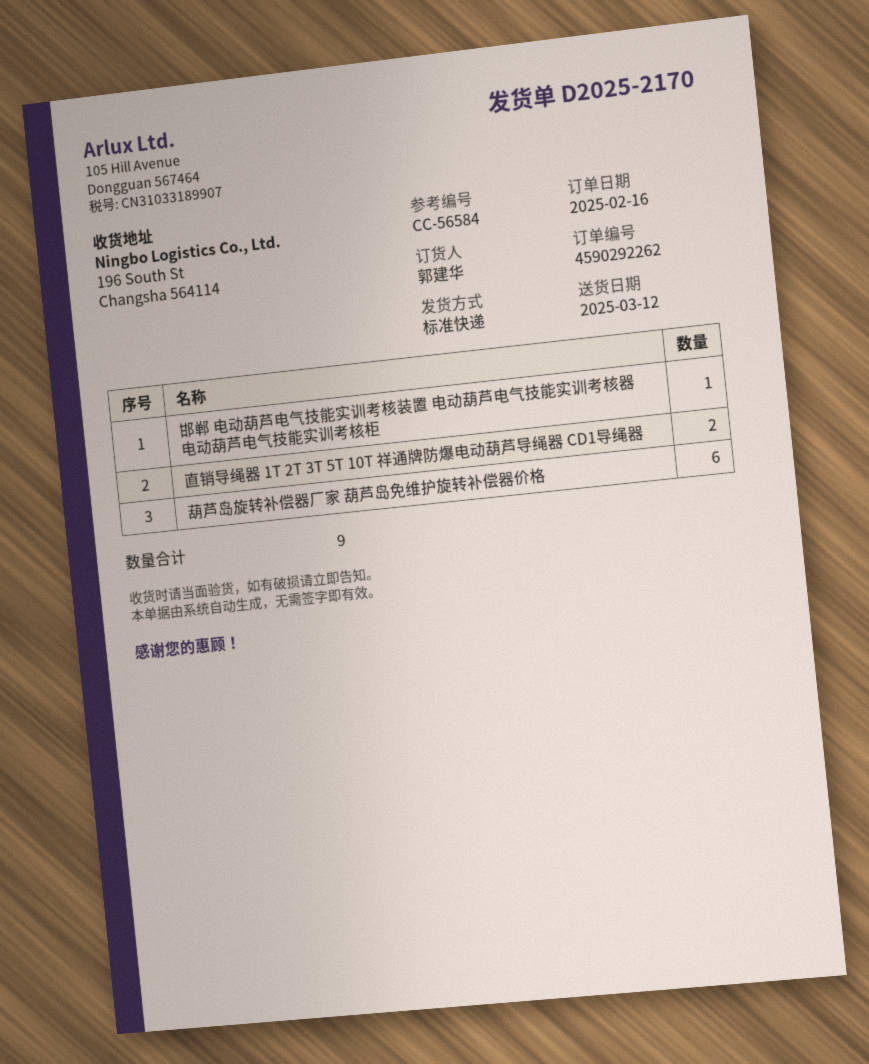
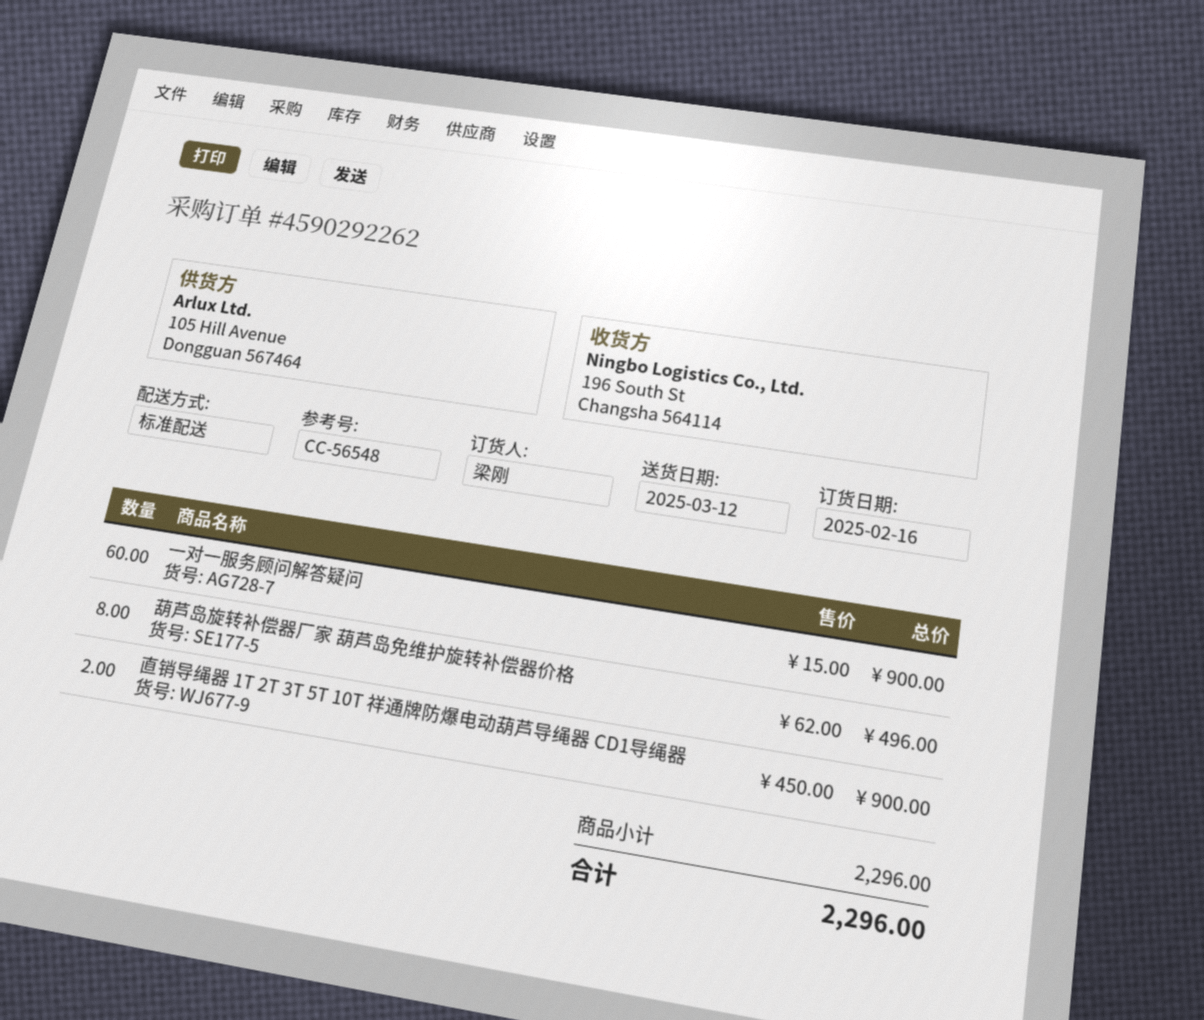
reference: CC-56584 -> CC-56548
ordered by: 郭建华 -> 梁刚
邯郸 电动葫芦电气技能实训考核装置 电动葫芦电气技能实训考核器 电动葫芦电气技能实训考核柜: 1 -> none
葫芦岛旋转补偿器厂家 葫芦岛免维护旋转补偿器价格: 6 -> 8
一对一服务顾问解答疑问: none -> 60

